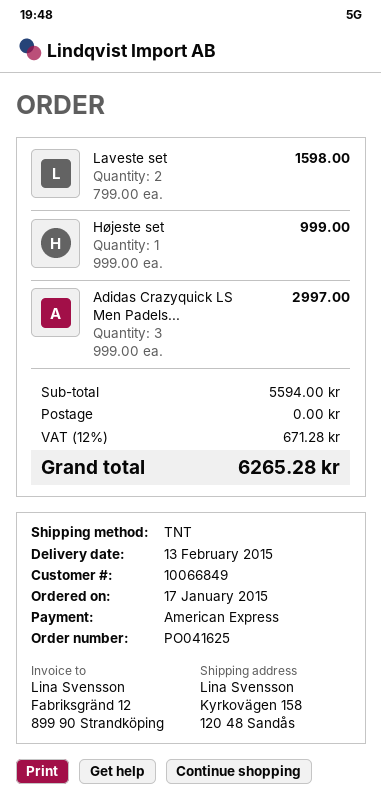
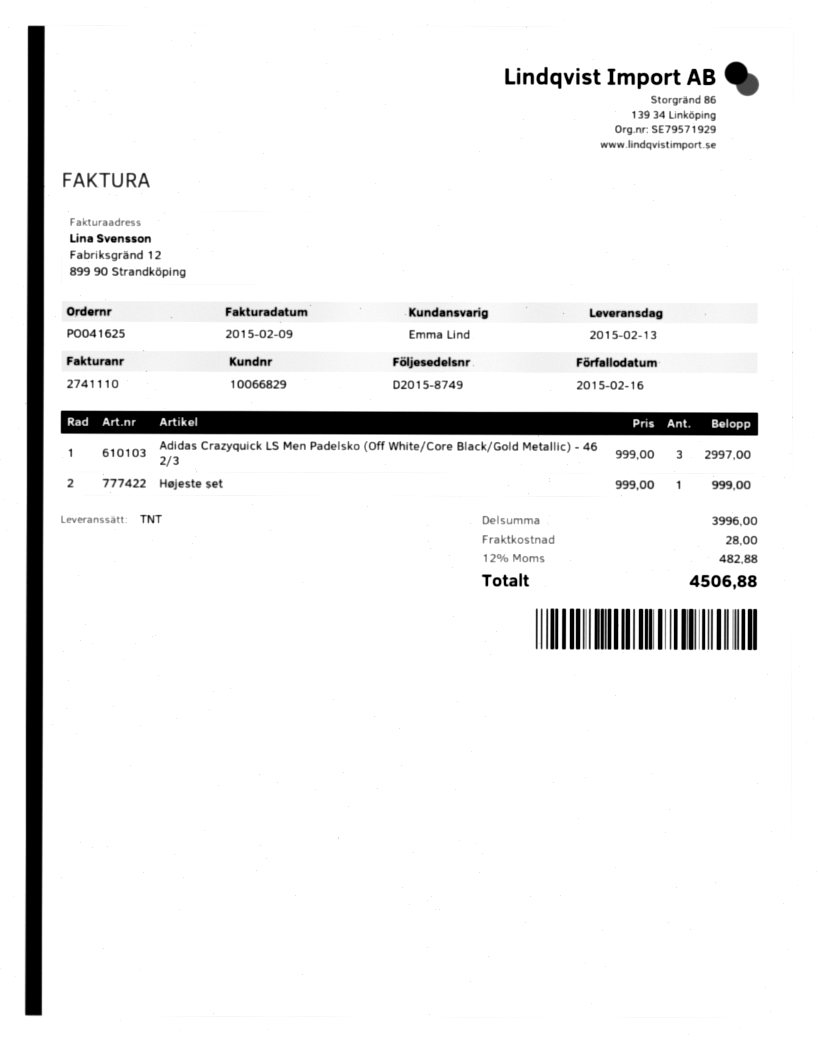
customer number: 10066849 -> 10066829
Laveste set: 2 x 799.00 = 1598.00 -> none
subtotal: 5594.00 -> 3996.00
shipping: 0.00 -> 28.00
tax: 12% = 671.28 -> 12% = 482.88
total: 6265.28 -> 4506.88

